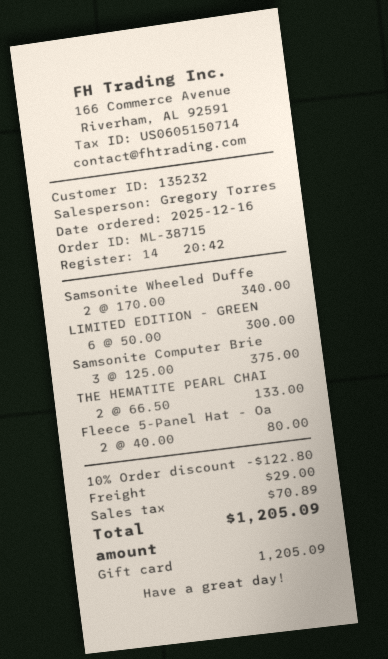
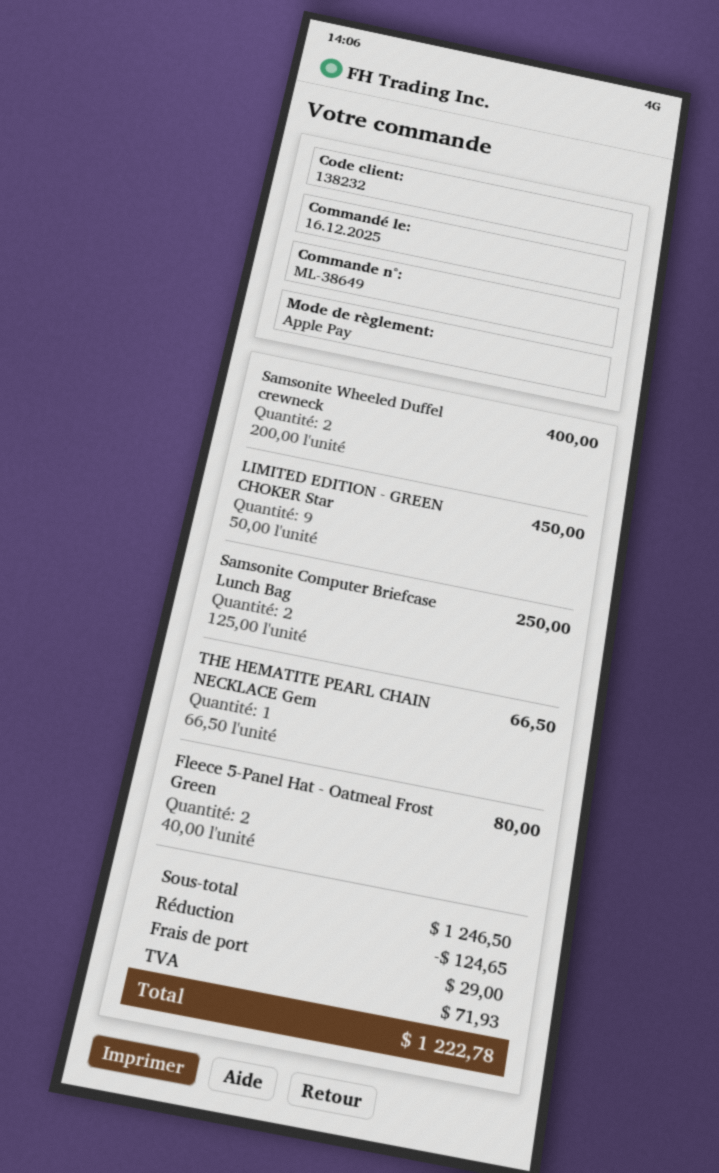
order number: ML-38715 -> ML-38649
customer number: 135232 -> 138232
payment method: gift card -> Apple Pay
Samsonite Wheeled Duffe: 2 x 170.00 = 340.00 -> 2 x 200.00 = 400.00
LIMITED EDITION - GREEN: 6 x 50.00 = 300.00 -> 9 x 50.00 = 450.00
Samsonite Computer Brie: 3 x 125.00 = 375.00 -> 2 x 125.00 = 250.00
THE HEMATITE PEARL CHAI: 2 x 66.50 = 133.00 -> 1 x 66.50 = 66.50
discount: 122.80 -> 124.65
tax: 70.89 -> 71.93
total: 1205.09 -> 1222.78

